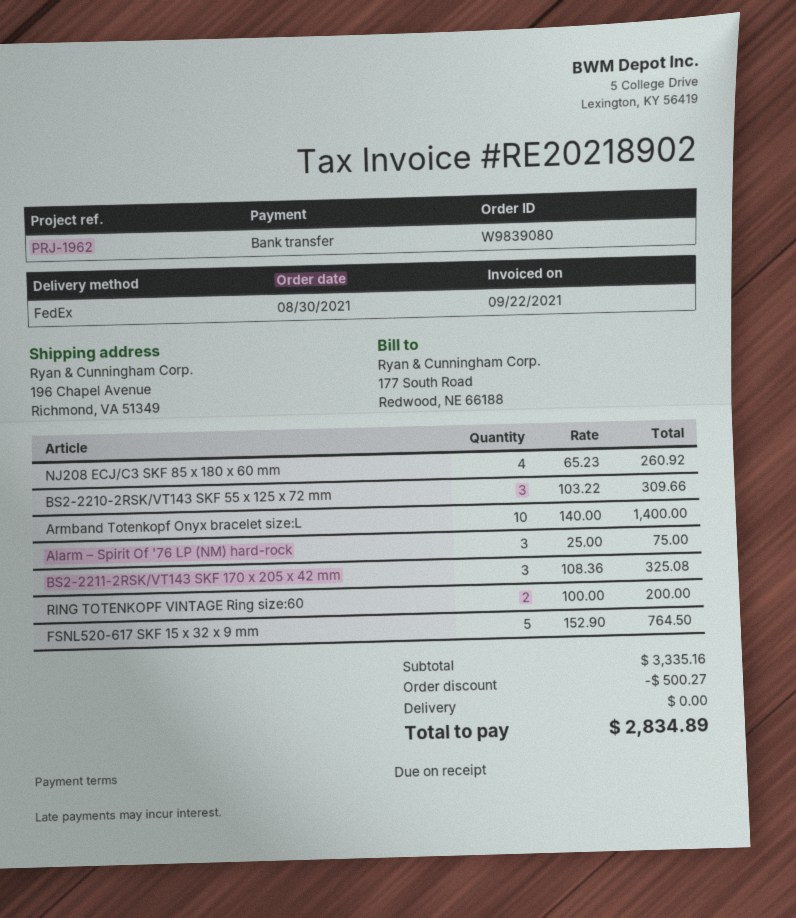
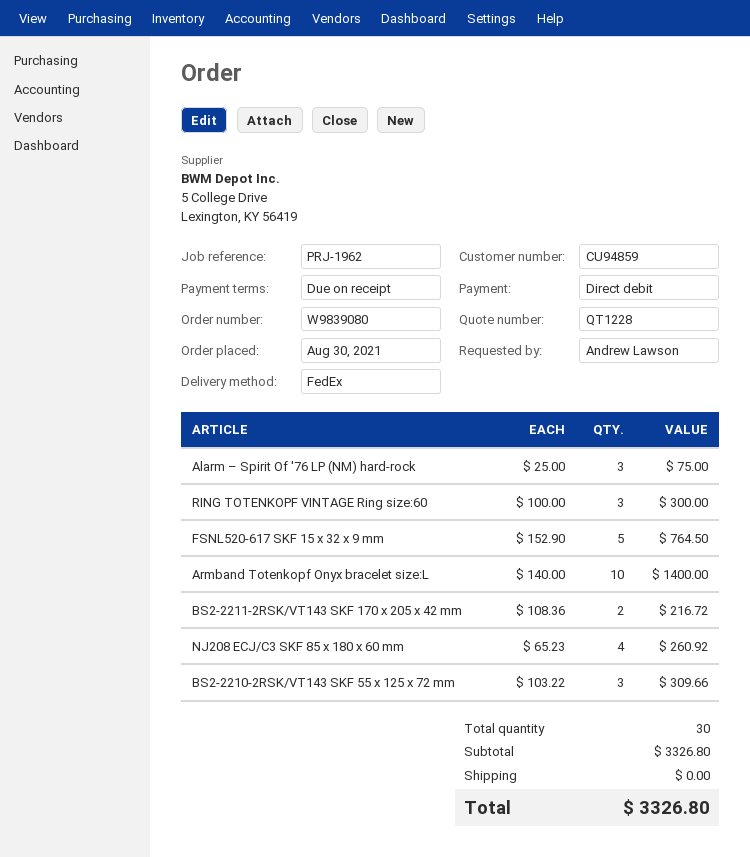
payment method: bank transfer -> direct debit
BS2-2211-2RSK/VT143 SKF 170 x 205 x 42 mm: 3 x 108.36 = 325.08 -> 2 x 108.36 = 216.72
RING TOTENKOPF VINTAGE Ring size:60: 2 x 100.00 = 200.00 -> 3 x 100.00 = 300.00
subtotal: 3335.16 -> 3326.80
discount: 500.27 -> none
total: 2834.89 -> 3326.80

